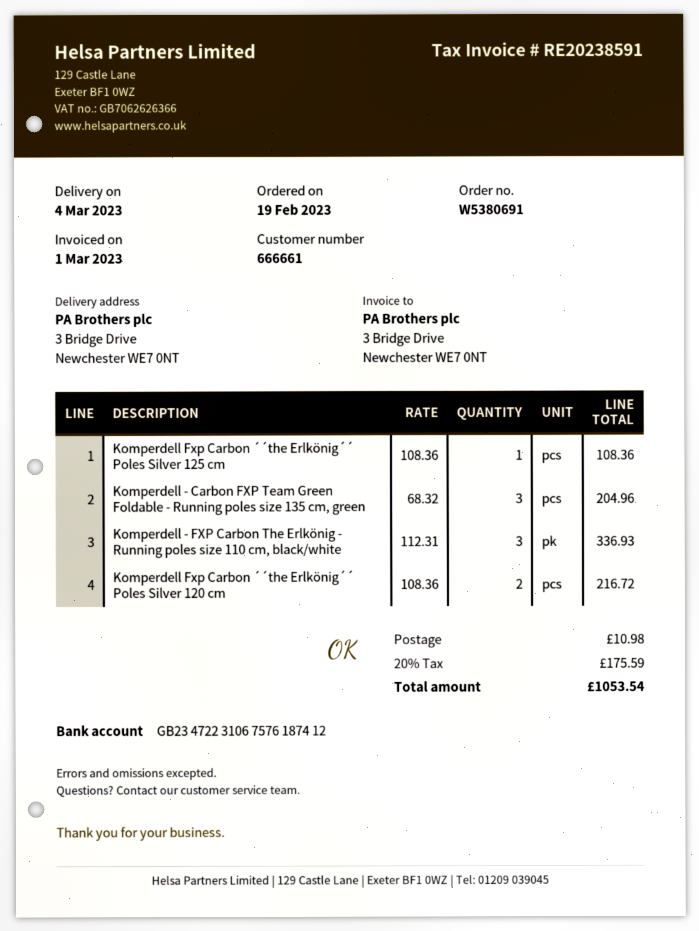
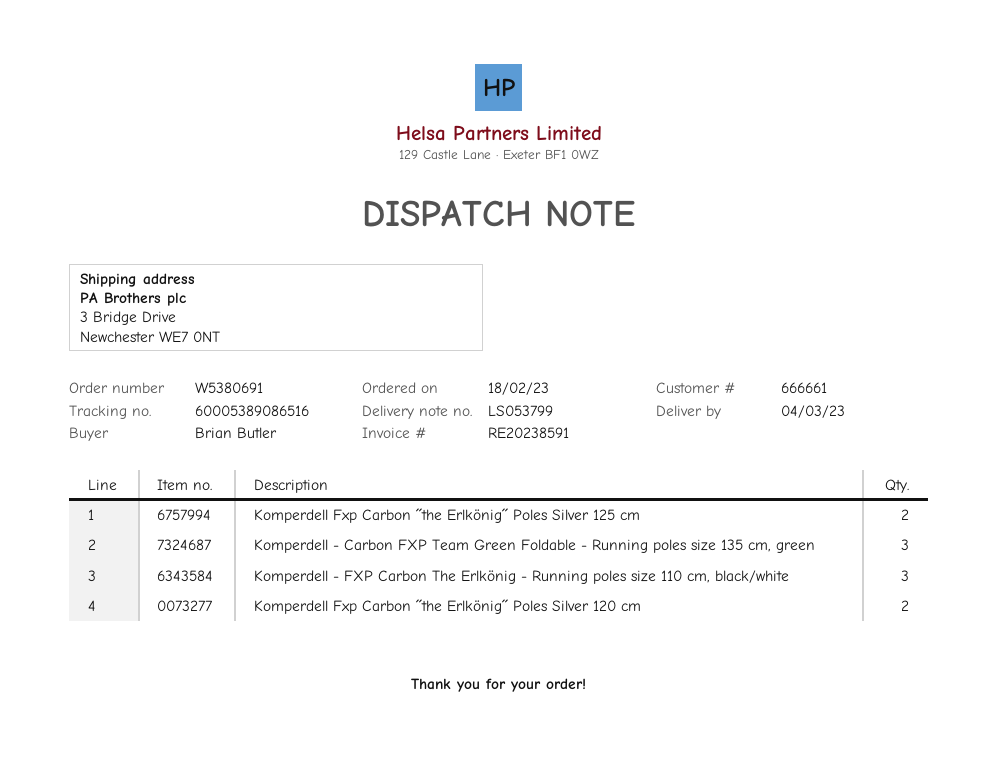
order date: 2023-02-19 -> 2023-02-18
Komperdell Fxp Carbon ´´the Erlkönig´´ Poles Silver 125 cm: 1 -> 2

